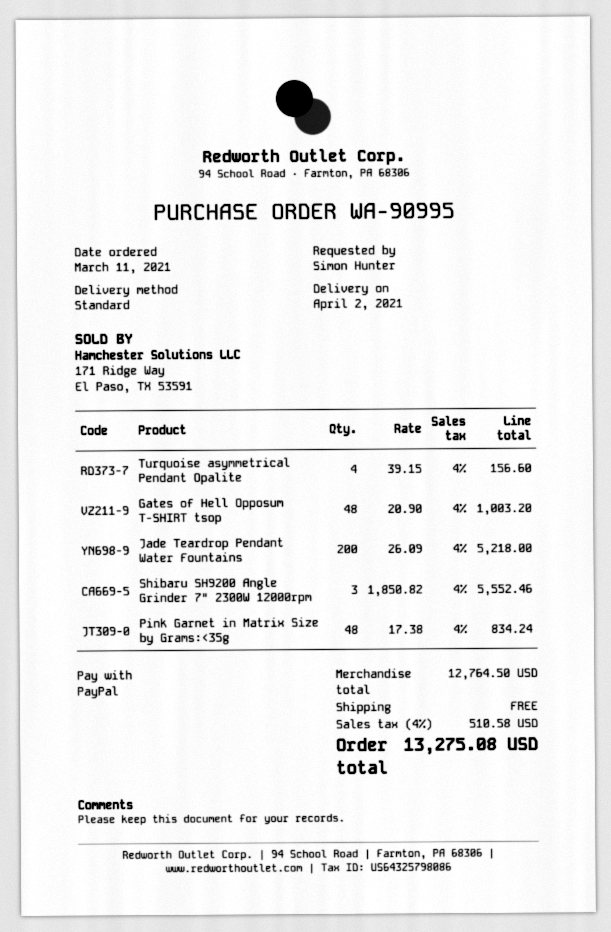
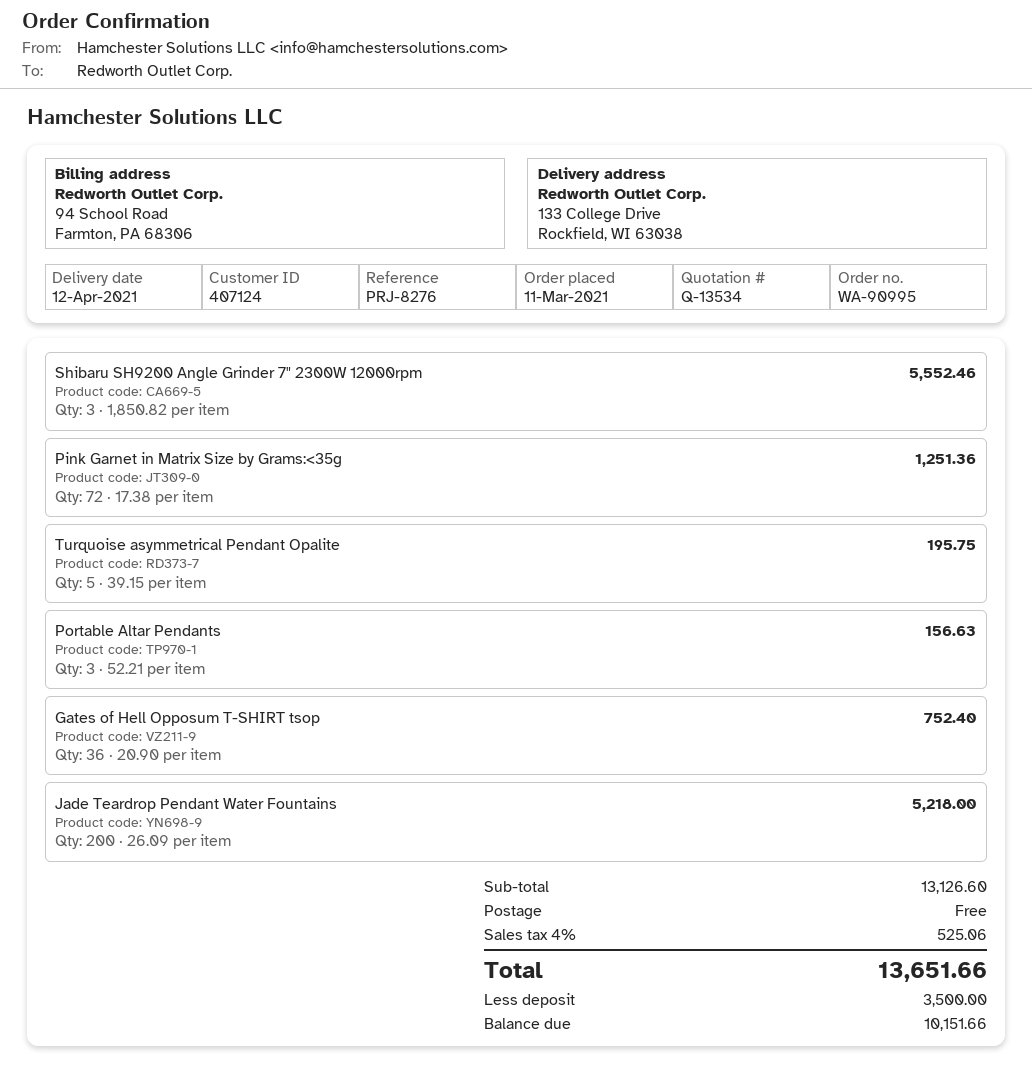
delivery date: 2021-04-02 -> 2021-04-12
Turquoise asymmetrical Pendant Opalite: 4 x 39.15 = 156.60 -> 5 x 39.15 = 195.75
Gates of Hell Opposum T-SHIRT tsop: 48 x 20.90 = 1003.20 -> 36 x 20.90 = 752.40
Pink Garnet in Matrix Size by Grams:<35g: 48 x 17.38 = 834.24 -> 72 x 17.38 = 1251.36
Portable Altar Pendants: none -> 3 x 52.21 = 156.63
subtotal: 12764.50 -> 13126.60
tax: 4% = 510.58 -> 4% = 525.06
total: 13275.08 -> 13651.66

